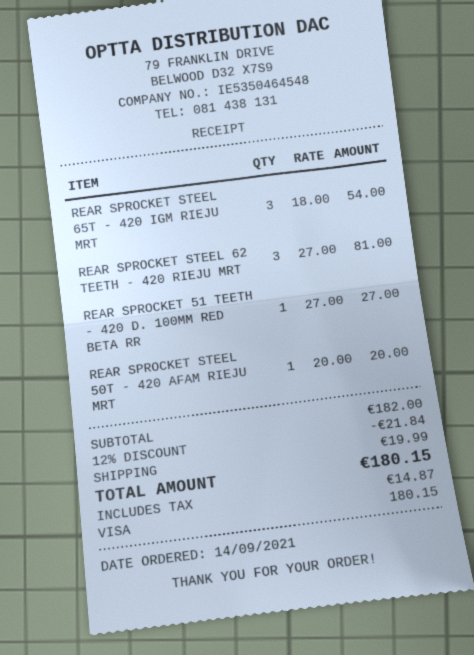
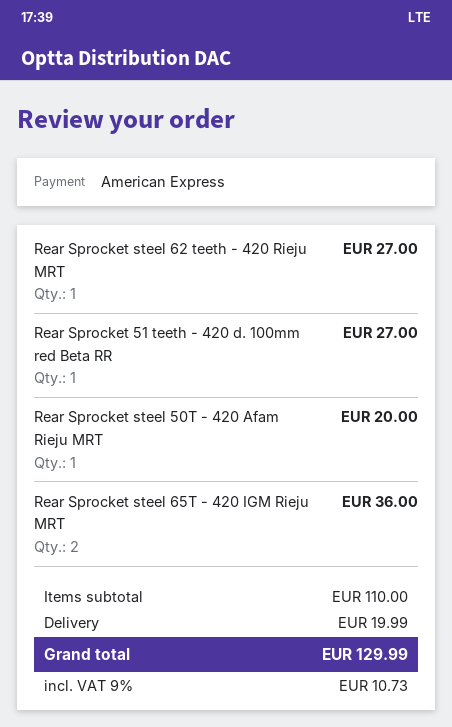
payment method: Visa -> American Express
REAR SPROCKET STEEL 65T - 420 IGM RIEJU MRT: 3 for 54.00 -> 2 for 36.00
REAR SPROCKET STEEL 62 TEETH - 420 RIEJU MRT: 3 for 81.00 -> 1 for 27.00
subtotal: 182.00 -> 110.00
discount: 12% = 21.84 -> none
tax: 14.87 -> 10.73
total: 180.15 -> 129.99

